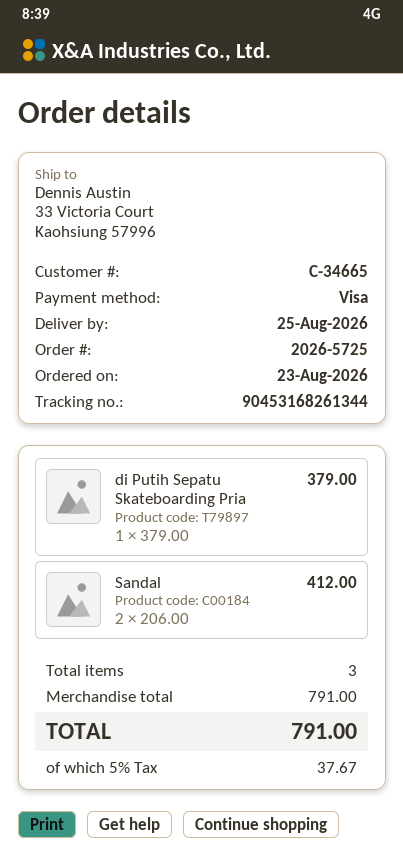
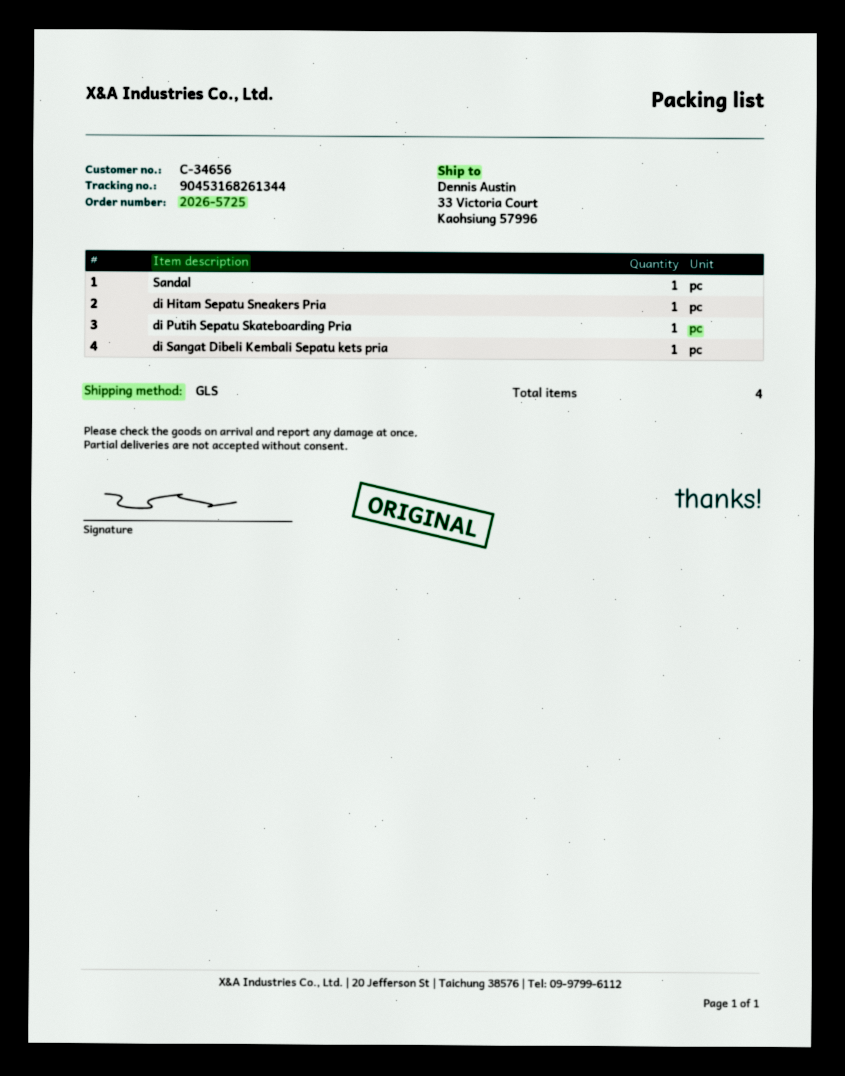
customer number: C-34665 -> C-34656
Sandal: 2 -> 1
di Hitam Sepatu Sneakers Pria: none -> 1
di Sangat Dibeli Kembali Sepatu kets pria: none -> 1
total quantity: 3 -> 4

